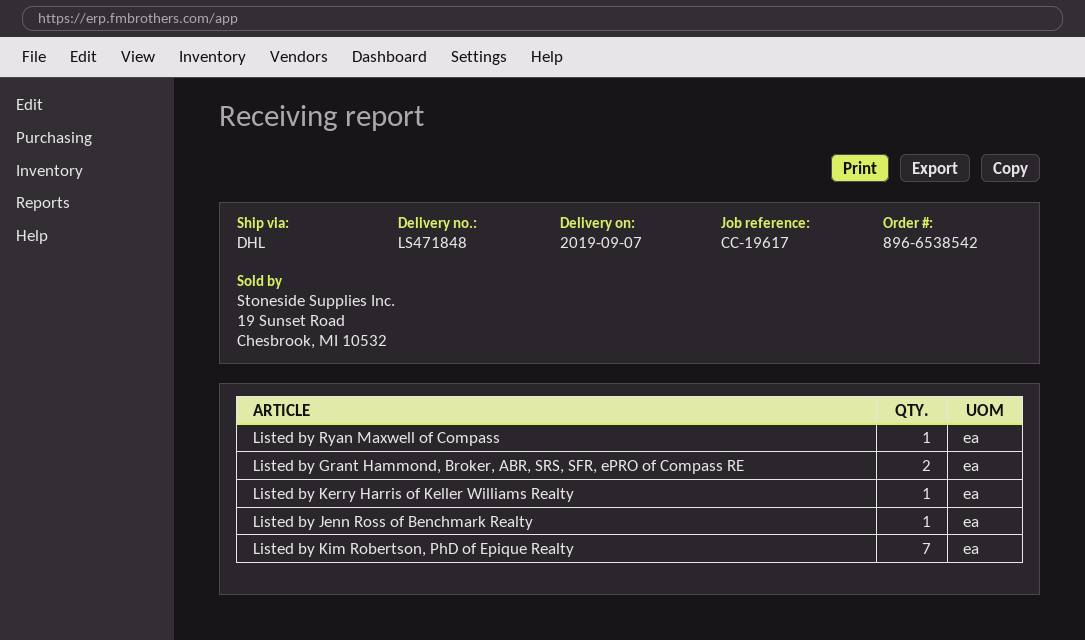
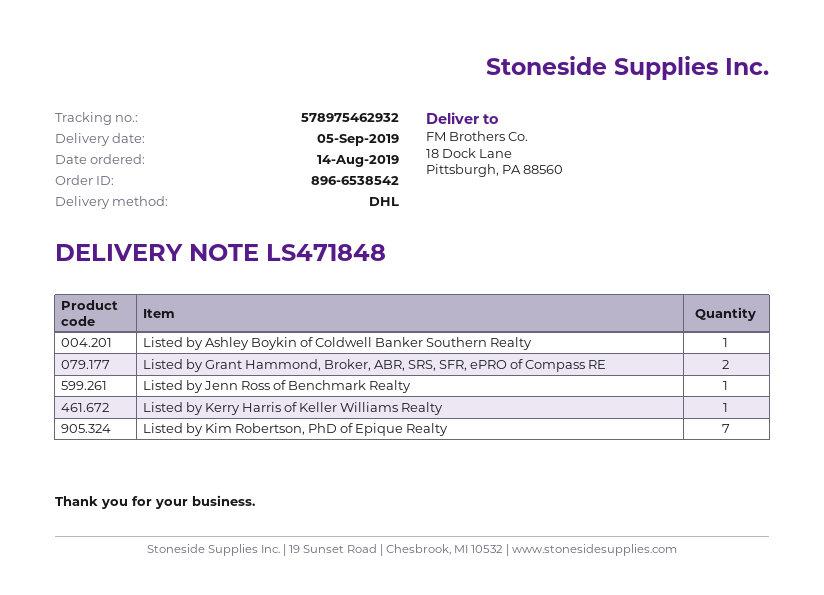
delivery date: 2019-09-07 -> 2019-09-05
Listed by Ryan Maxwell of Compass: 1 -> none
Listed by Ashley Boykin of Coldwell Banker Southern Realty: none -> 1

